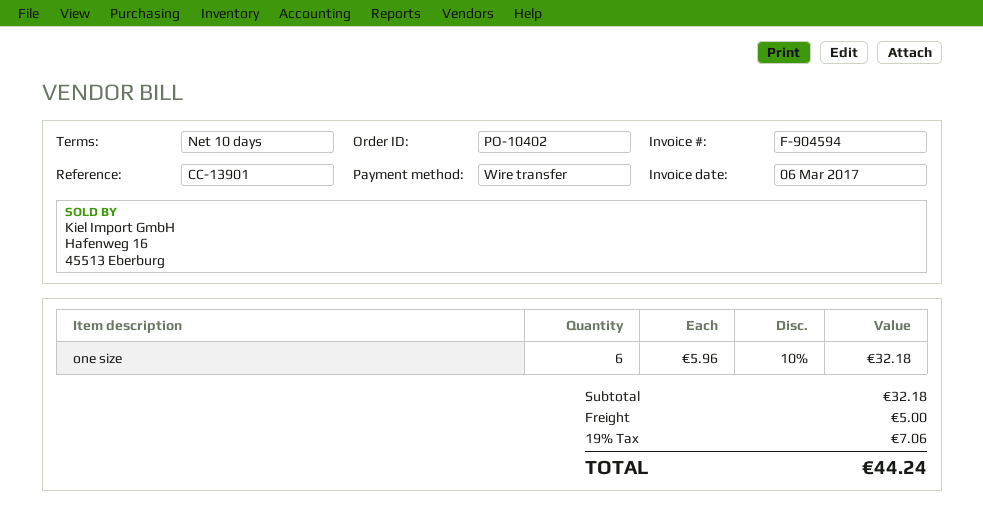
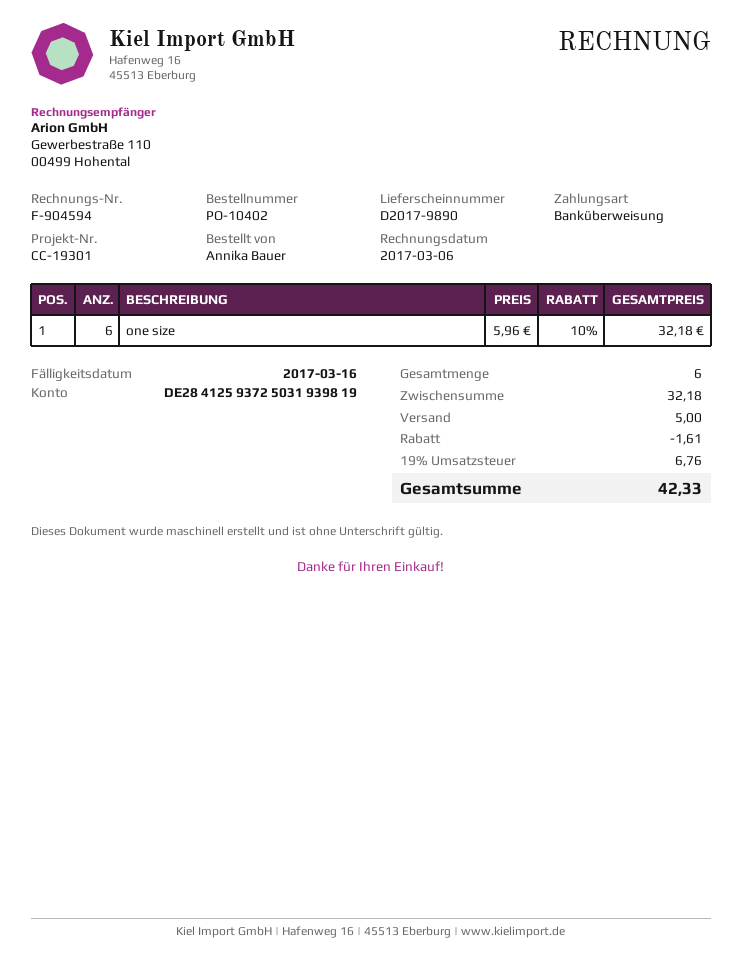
reference: CC-13901 -> CC-19301
discount: none -> 1.61
tax: 19% = 7.06 -> 19% = 6.76
total: 44.24 -> 42.33

